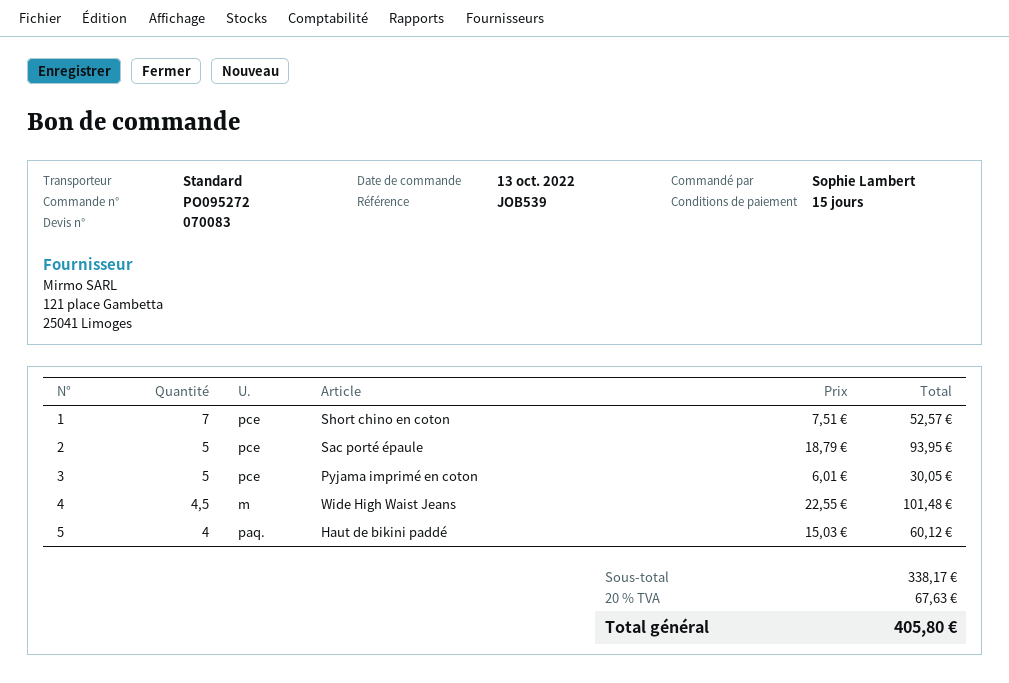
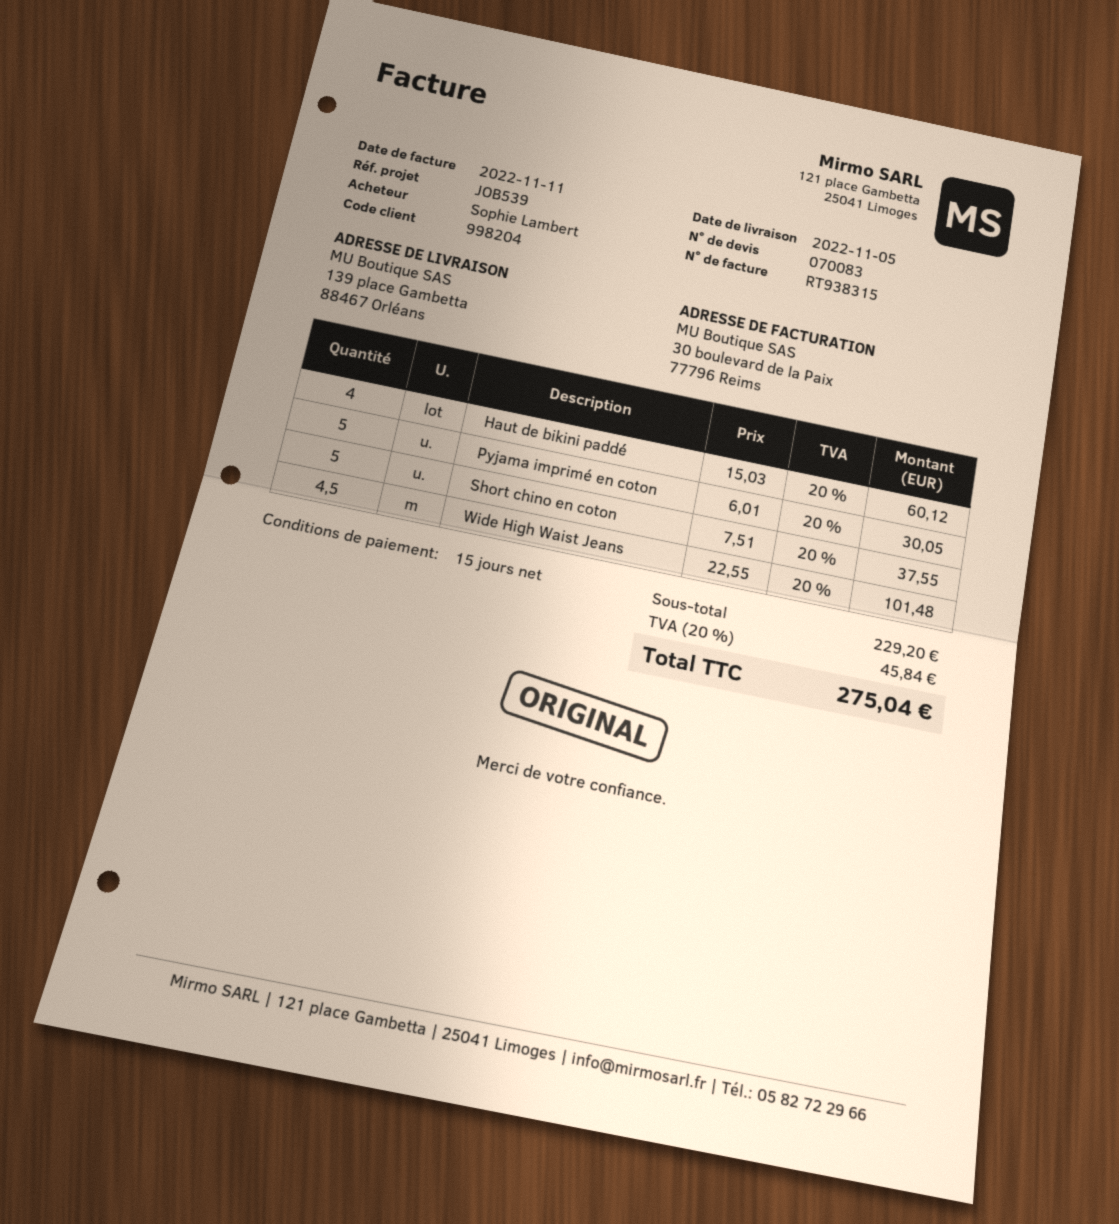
Short chino en coton: 7 x 7.51 = 52.57 -> 5 x 7.51 = 37.55
Sac porté épaule: 5 x 18.79 = 93.95 -> none
subtotal: 338.17 -> 229.20
tax: 20% = 67.63 -> 20% = 45.84
total: 405.80 -> 275.04

